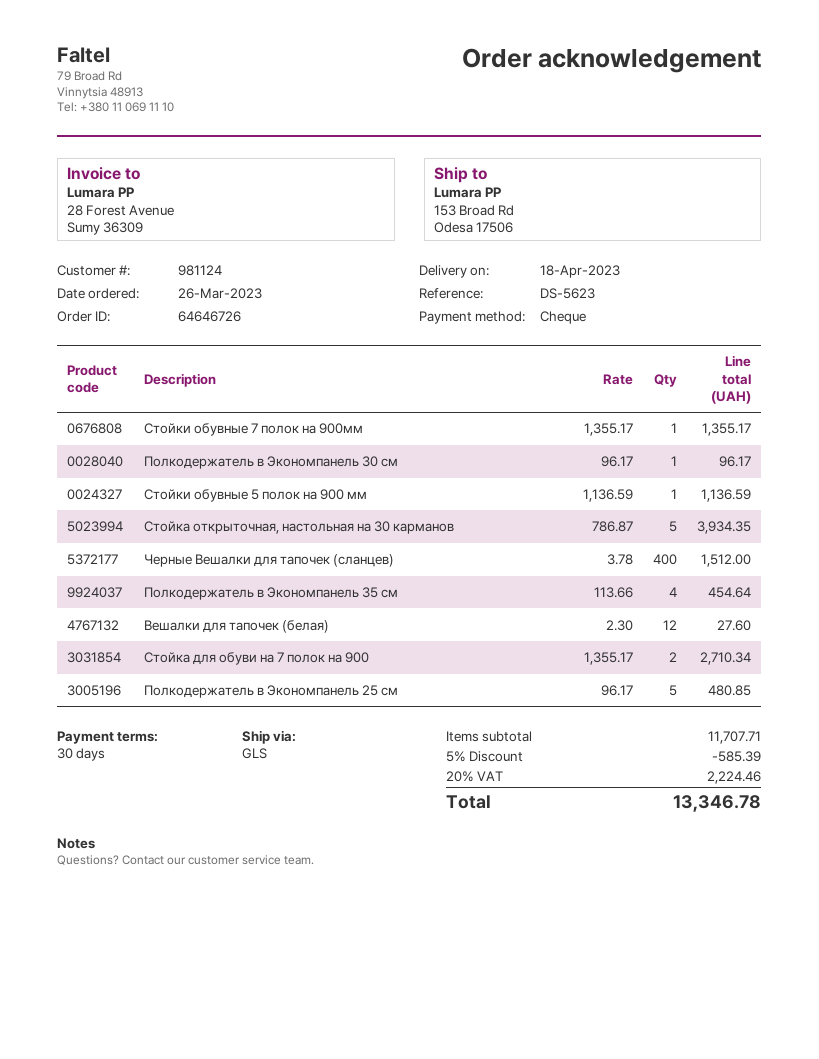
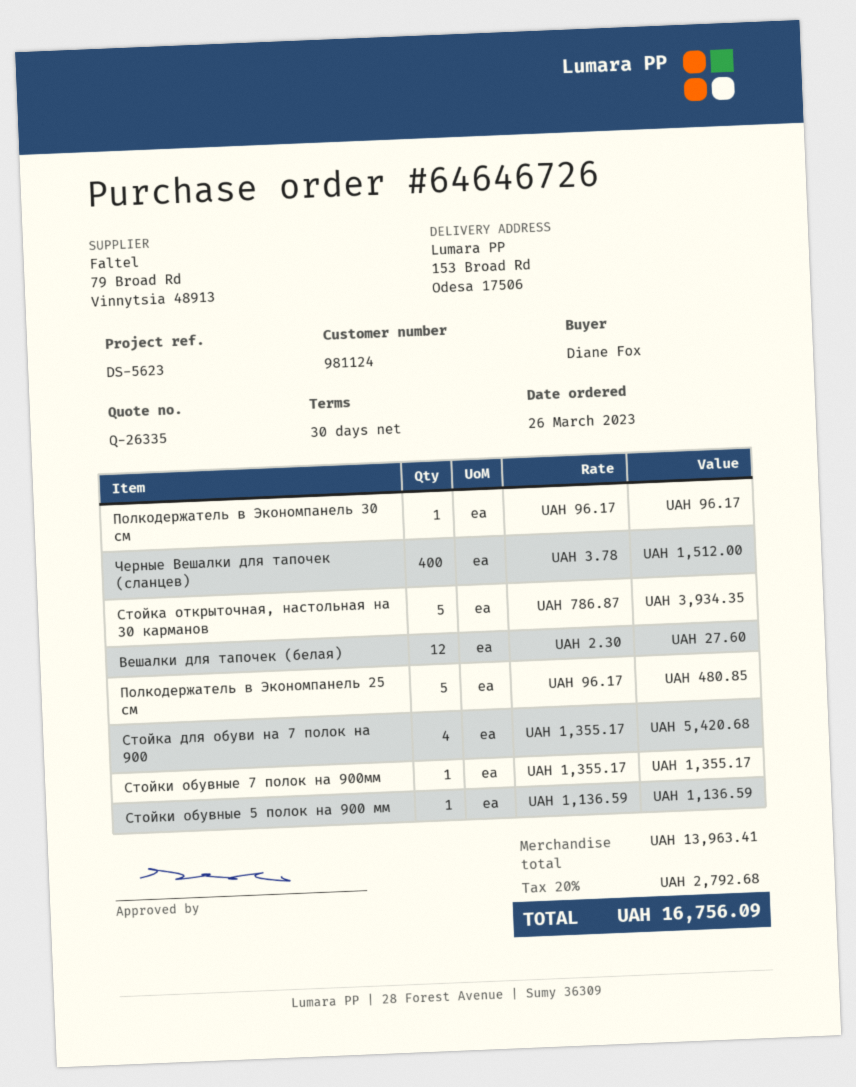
Полкодержатель в Экономпанель 35 см: 4 x 113.66 = 454.64 -> none
Стойка для обуви на 7 полок на 900: 2 x 1355.17 = 2710.34 -> 4 x 1355.17 = 5420.68
subtotal: 11707.71 -> 13963.41
discount: 5% = 585.39 -> none
tax: 20% = 2224.46 -> 20% = 2792.68
total: 13346.78 -> 16756.09

